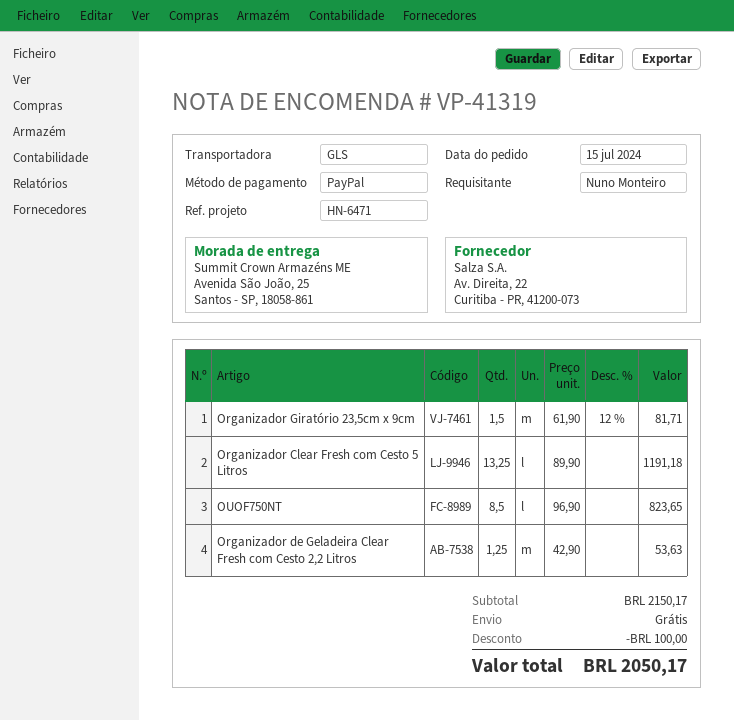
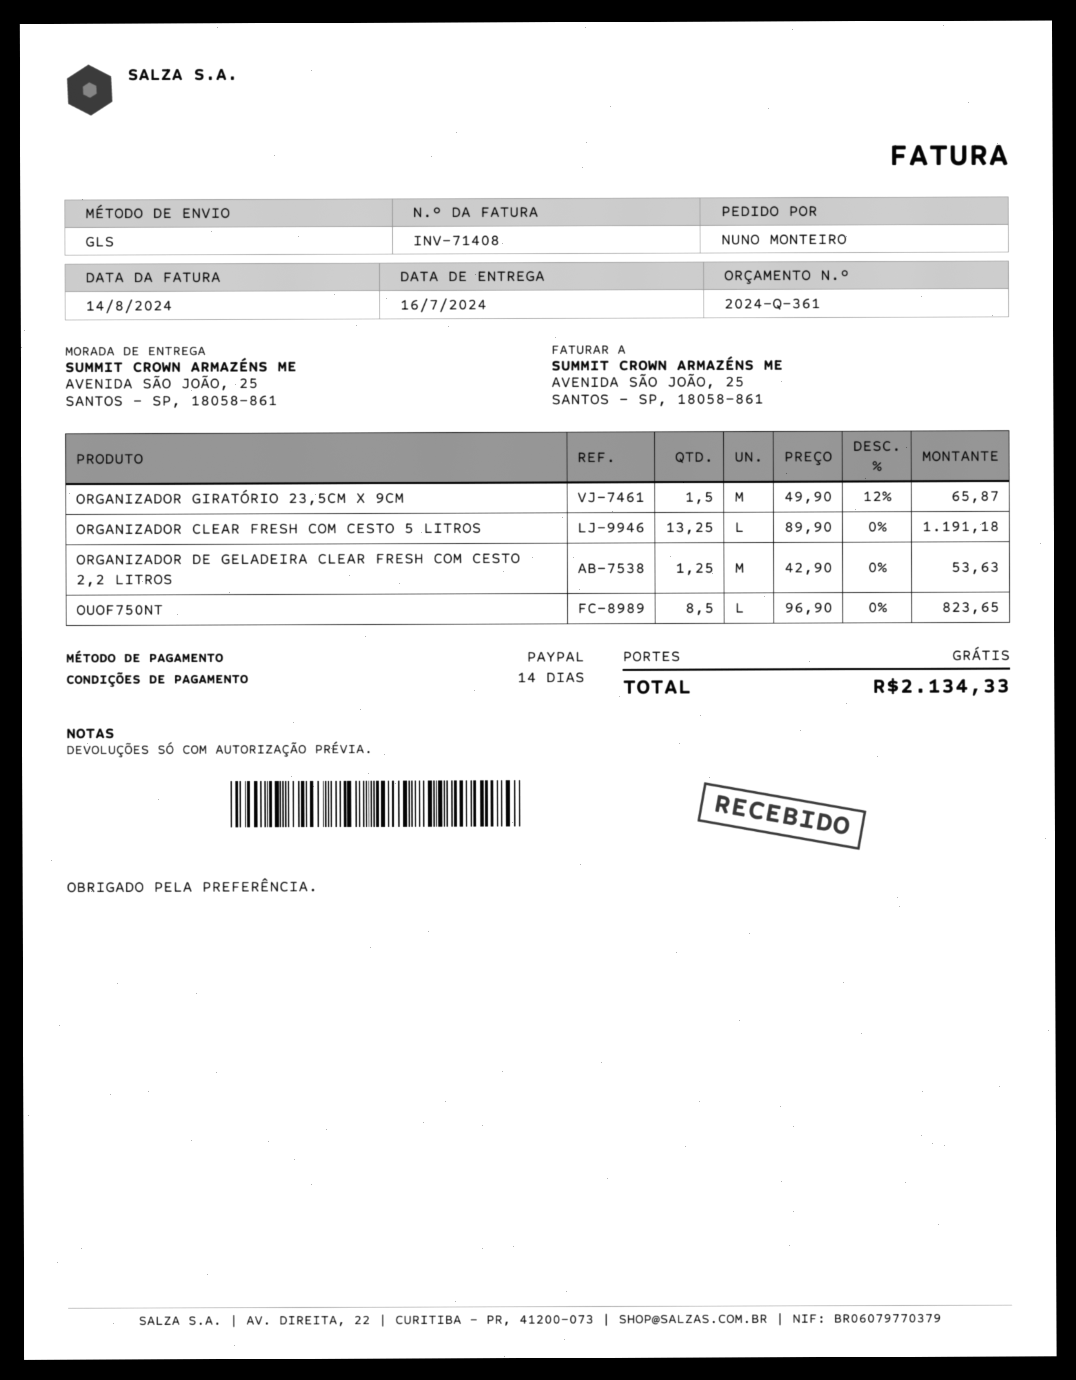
Organizador Giratório 23,5cm x 9cm: 1.5 x 61.90 - 12% = 81.71 -> 1.5 x 49.90 - 12% = 65.87
discount: 100.00 -> none
total: 2050.17 -> 2134.33

